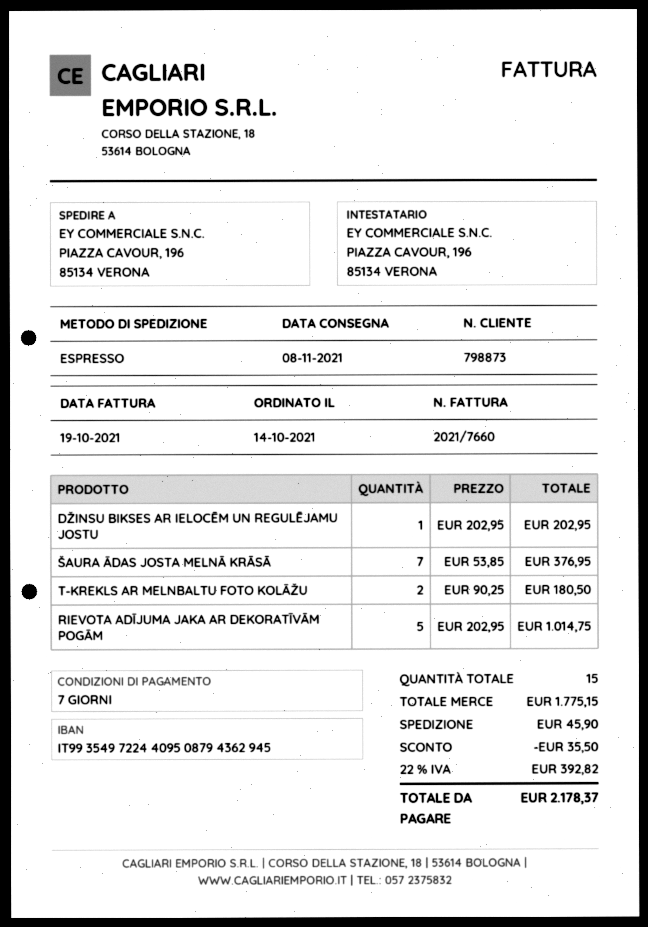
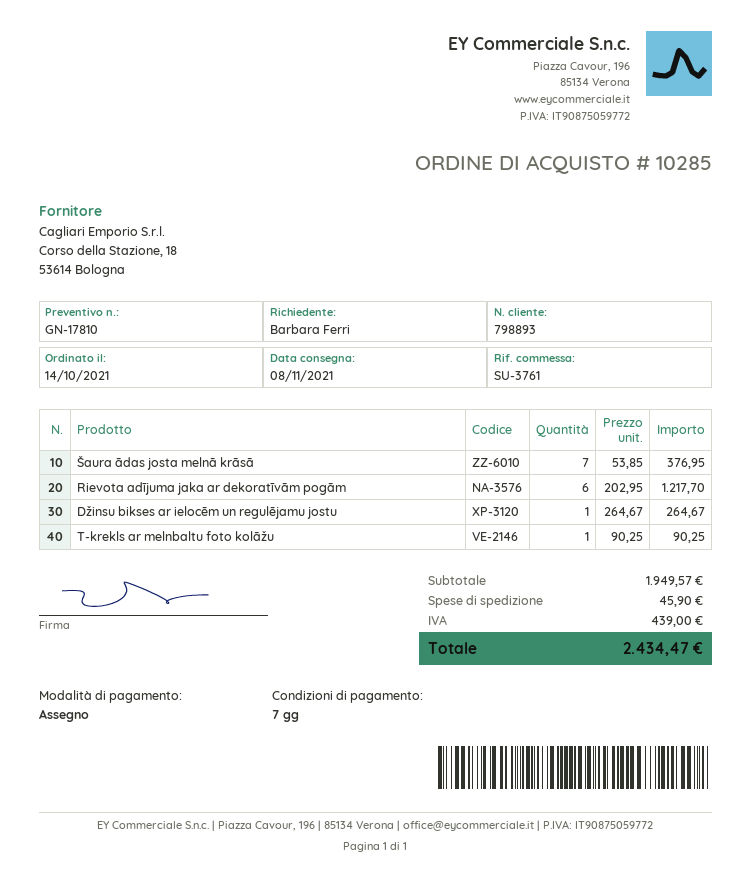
customer number: 798873 -> 798893
DŽINSU BIKSES AR IELOCĒM UN REGULĒJAMU JOSTU: 1 x 202.95 = 202.95 -> 1 x 264.67 = 264.67
T-KREKLS AR MELNBALTU FOTO KOLĀŽU: 2 x 90.25 = 180.50 -> 1 x 90.25 = 90.25
RIEVOTA ADĪJUMA JAKA AR DEKORATĪVĀM POGĀM: 5 x 202.95 = 1014.75 -> 6 x 202.95 = 1217.70
subtotal: 1775.15 -> 1949.57
discount: 35.50 -> none
tax: 392.82 -> 439.00
total: 2178.37 -> 2434.47

